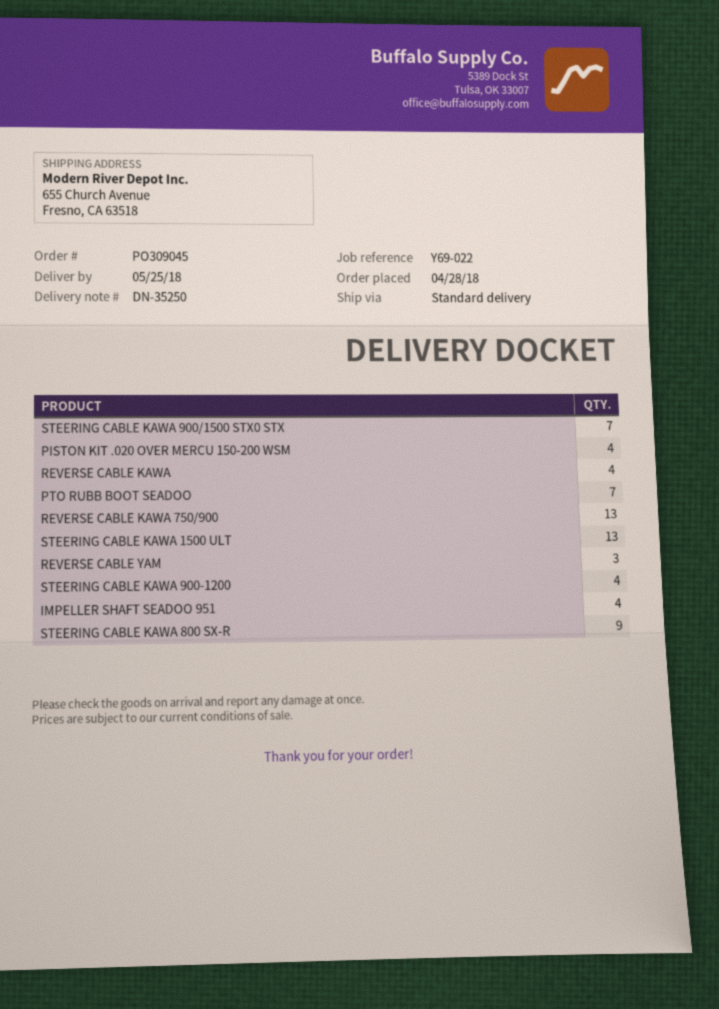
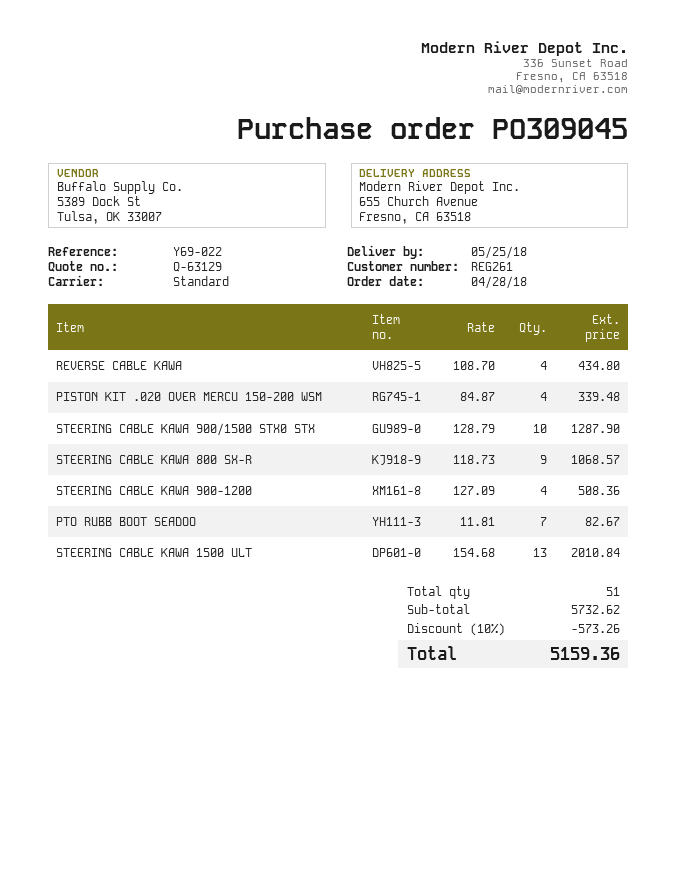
STEERING CABLE KAWA 900/1500 STX0 STX: 7 -> 10
REVERSE CABLE KAWA 750/900: 13 -> none
REVERSE CABLE YAM: 3 -> none
IMPELLER SHAFT SEADOO 951: 4 -> none

